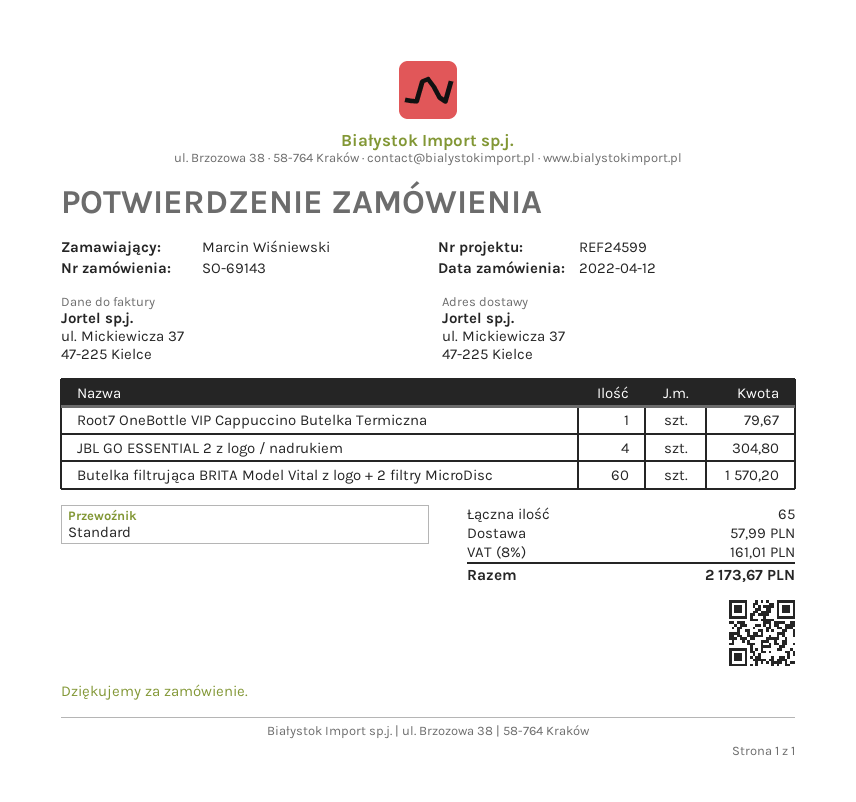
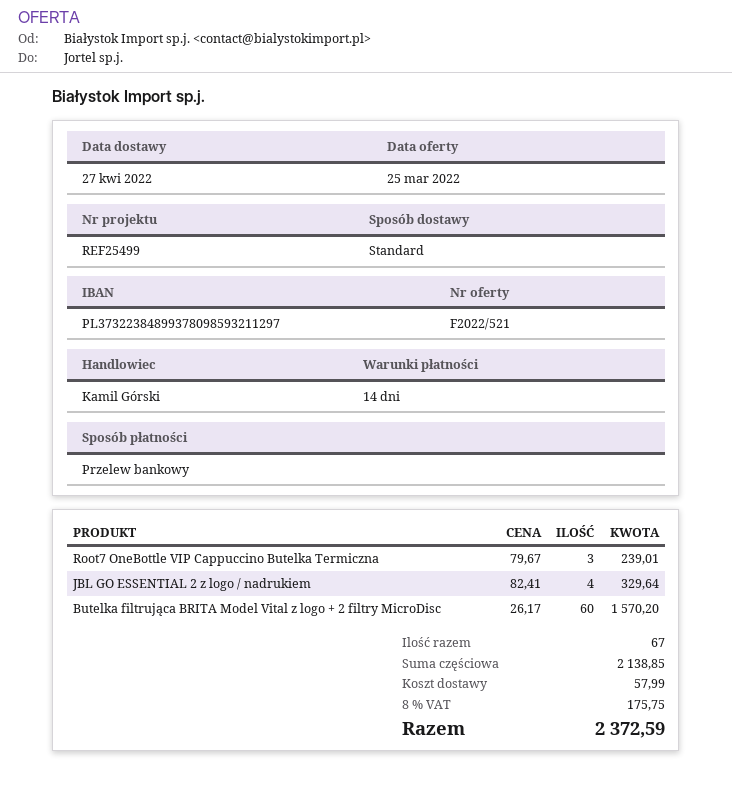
reference: REF24599 -> REF25499
Root7 OneBottle VIP Cappuccino Butelka Termiczna: 1 for 79.67 -> 3 for 239.01
JBL GO ESSENTIAL 2 z logo / nadrukiem: 4 for 304.80 -> 4 for 329.64
total quantity: 65 -> 67
tax: 8% = 161.01 -> 8% = 175.75
total: 2173.67 -> 2372.59

